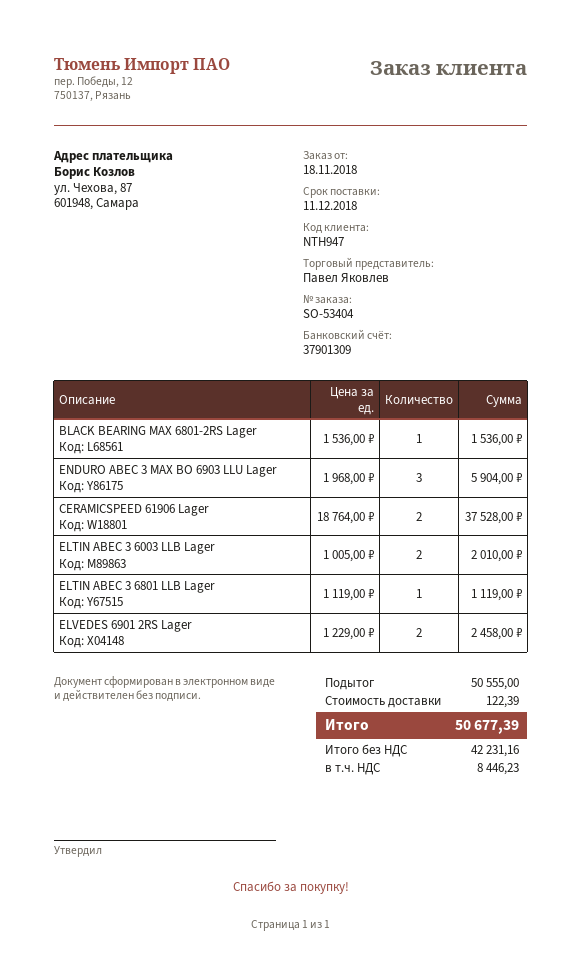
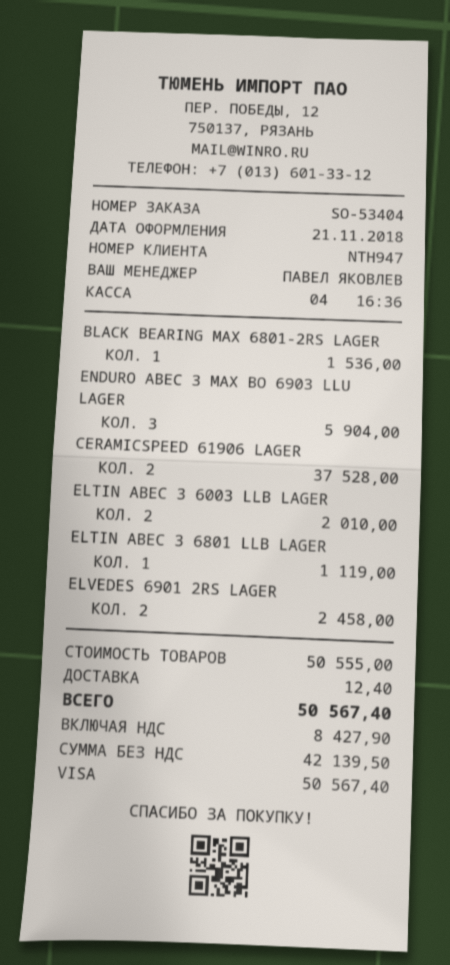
order date: 2018-11-18 -> 2018-11-21
shipping: 122.39 -> 12.40
net: 42231.16 -> 42139.50
tax: 8446.23 -> 8427.90
total: 50677.39 -> 50567.40

